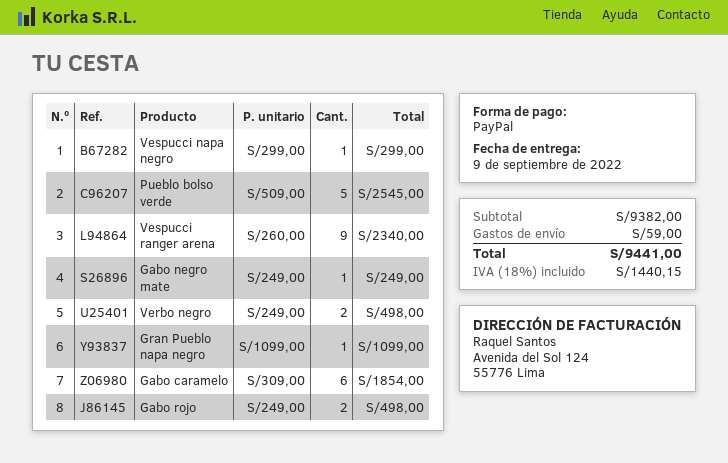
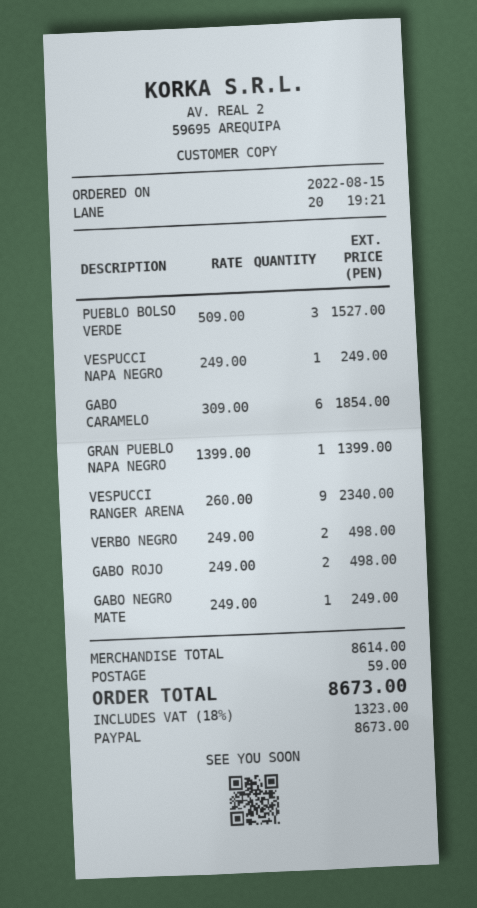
Vespucci napa negro: 1 x 299.00 = 299.00 -> 1 x 249.00 = 249.00
Pueblo bolso verde: 5 x 509.00 = 2545.00 -> 3 x 509.00 = 1527.00
Gran Pueblo napa negro: 1 x 1099.00 = 1099.00 -> 1 x 1399.00 = 1399.00
subtotal: 9382.00 -> 8614.00
tax: 18% = 1440.15 -> 18% = 1323.00
total: 9441.00 -> 8673.00

